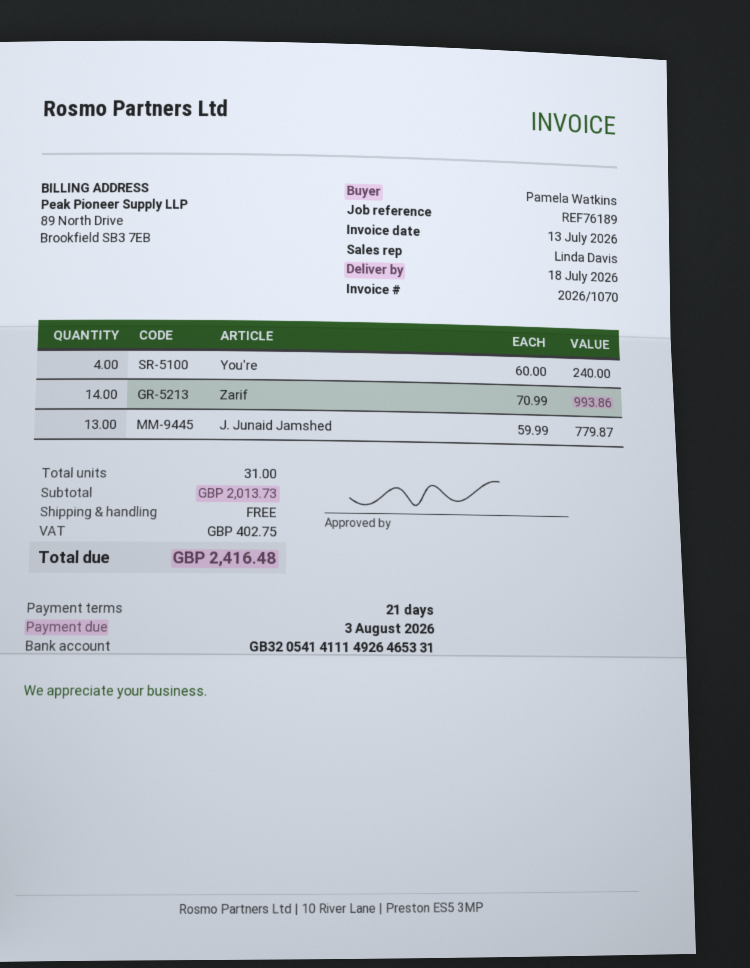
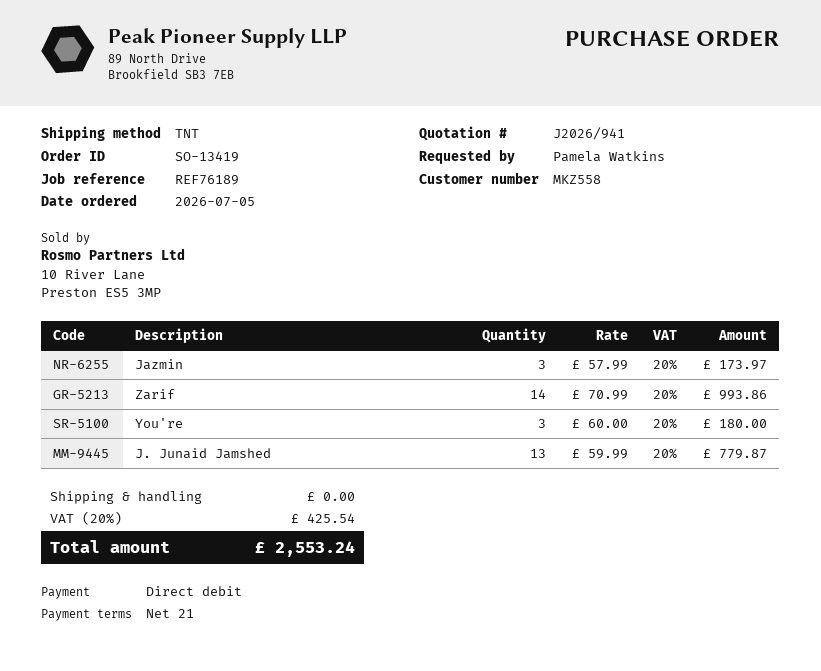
You're: 4 x 60.00 = 240.00 -> 3 x 60.00 = 180.00
Jazmin: none -> 3 x 57.99 = 173.97
tax: 402.75 -> 425.54
total: 2416.48 -> 2553.24

